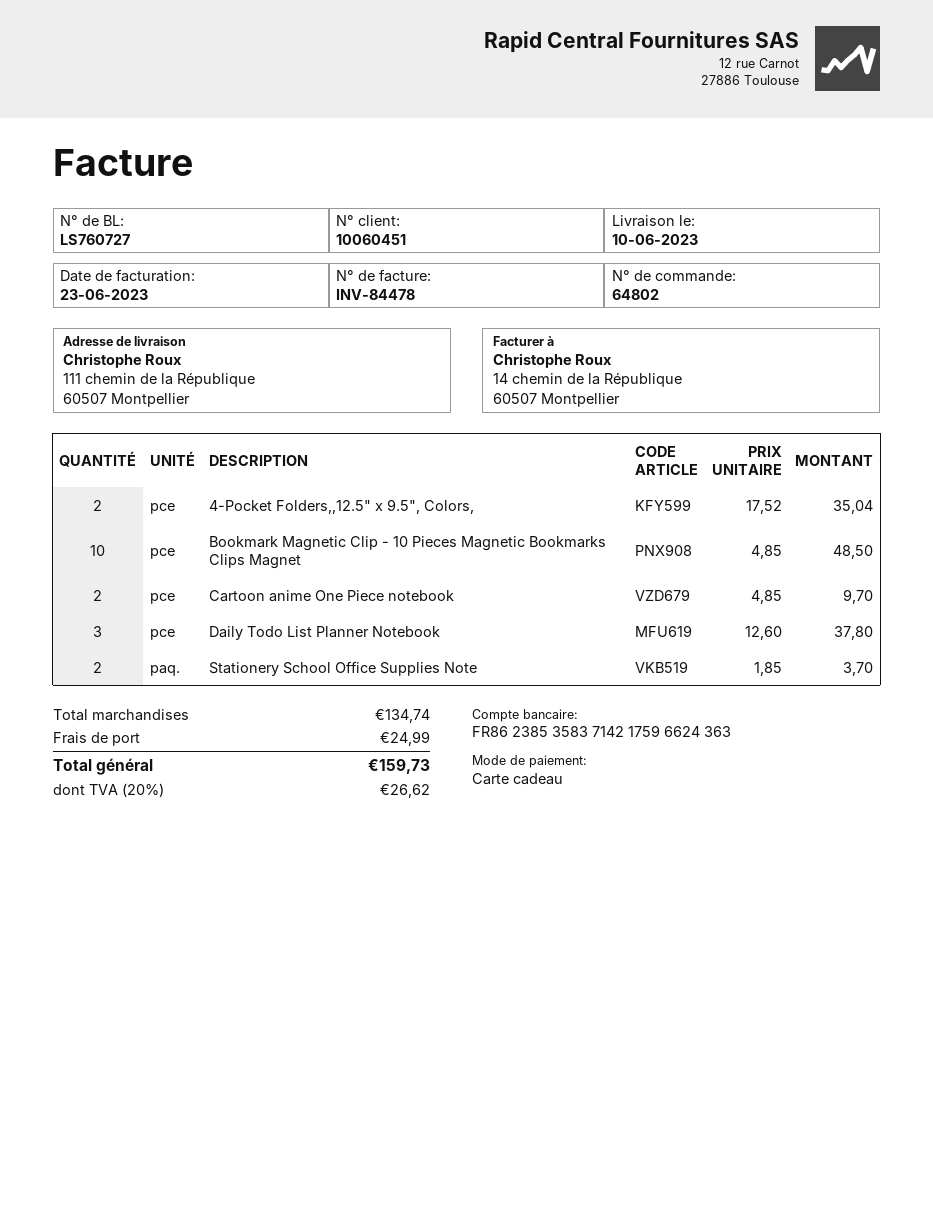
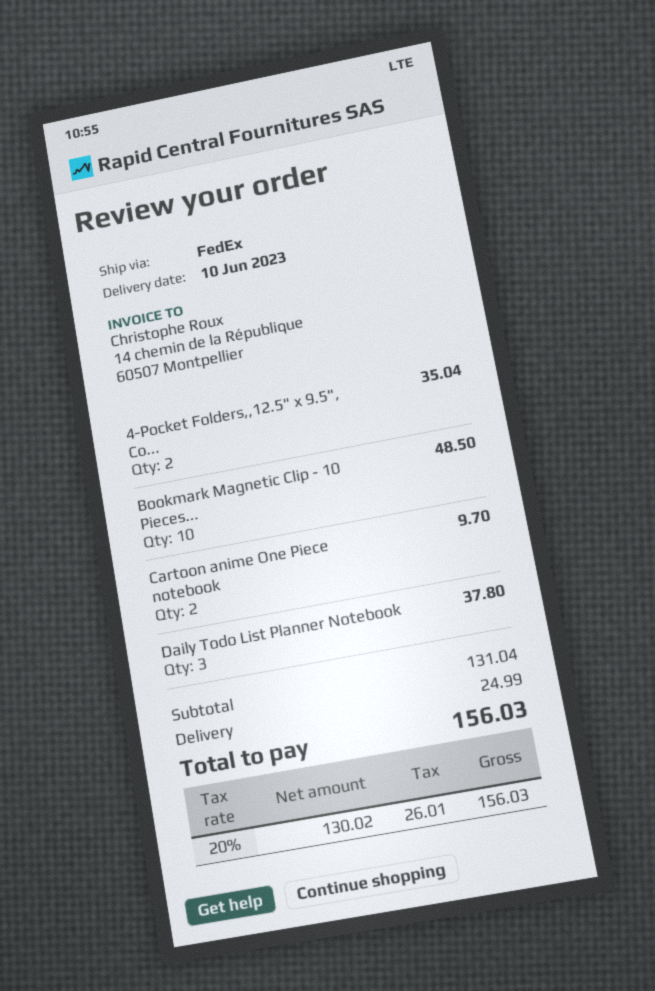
Stationery School Office Supplies Note: 2 for 3.70 -> none
subtotal: 134.74 -> 131.04
tax: 20% = 26.62 -> 20% = 26.01
total: 159.73 -> 156.03

